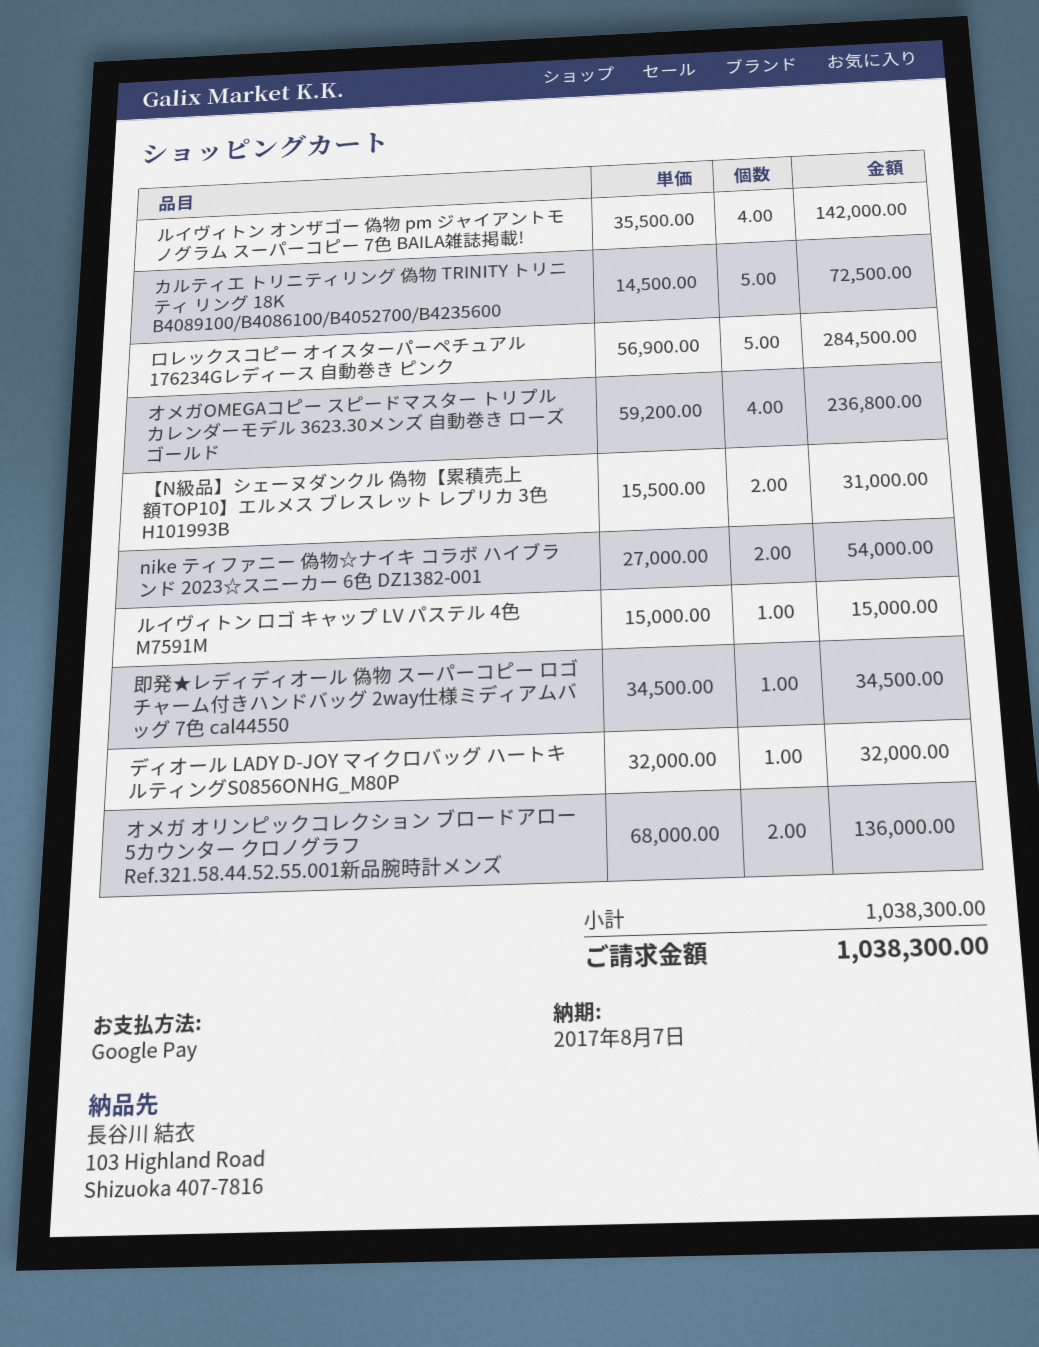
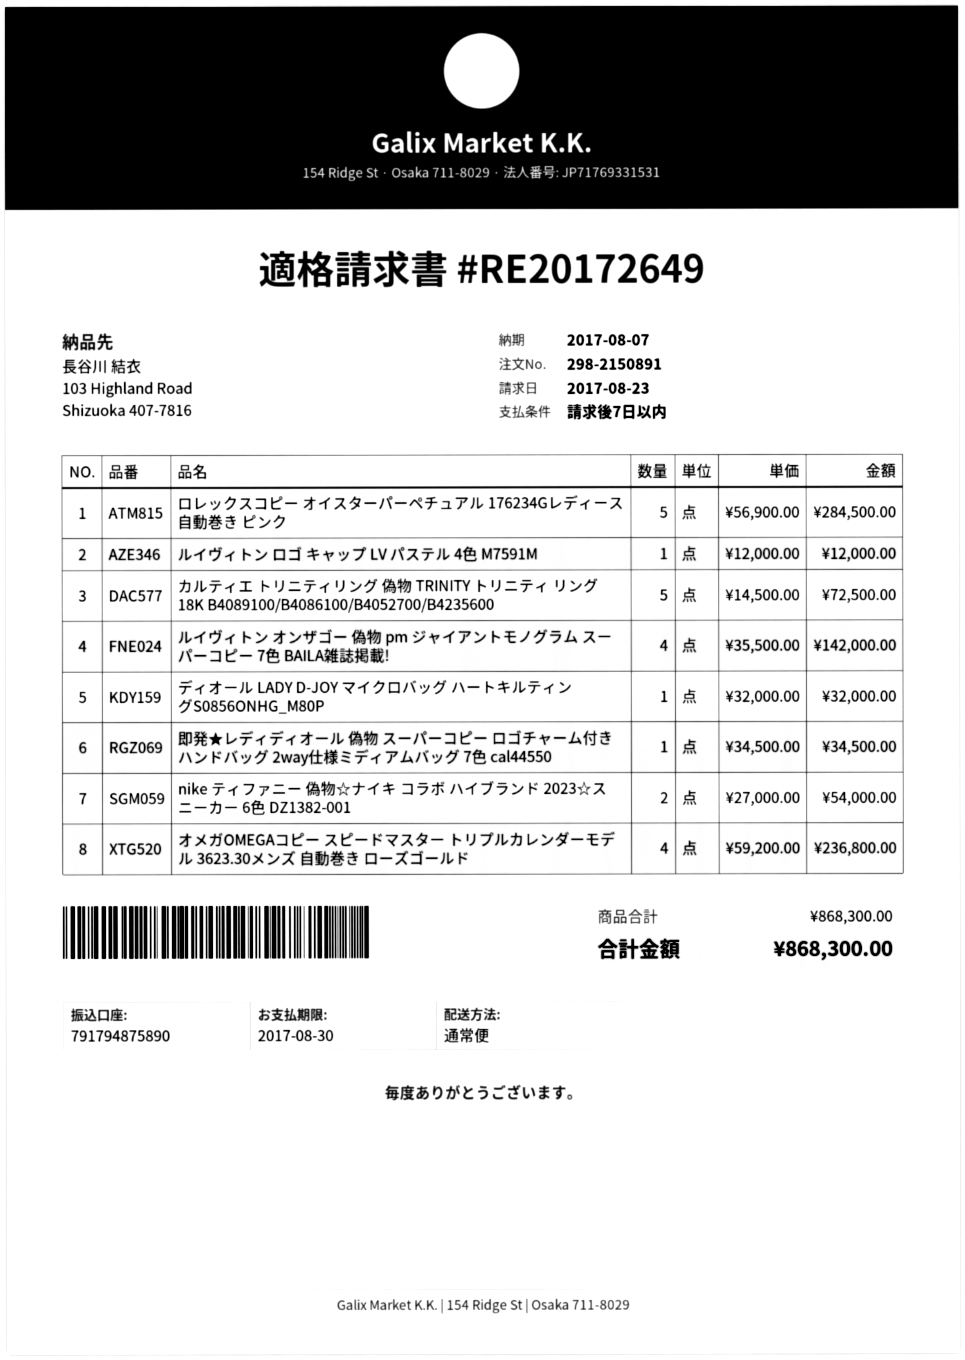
【N級品】シェーヌダンクル 偽物【累積売上額TOP10】エルメス ブレスレット レプリカ 3色 H101993B: 2 x 15500.00 = 31000.00 -> none
ルイヴィトン ロゴ キャップ LV パステル 4色 M7591M: 1 x 15000.00 = 15000.00 -> 1 x 12000.00 = 12000.00
オメガ オリンピックコレクション ブロードアロー 5カウンター クロノグラフ Ref.321.58.44.52.55.001新品腕時計メンズ: 2 x 68000.00 = 136000.00 -> none
subtotal: 1038300.00 -> 868300.00
total: 1038300.00 -> 868300.00

